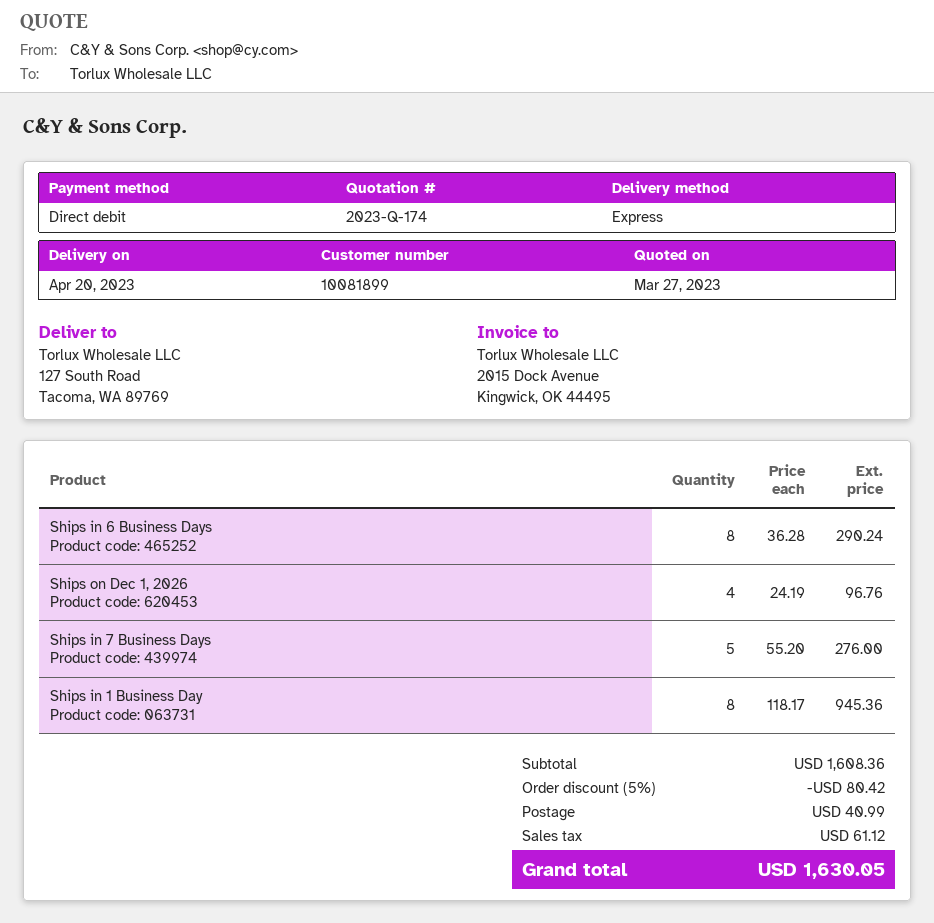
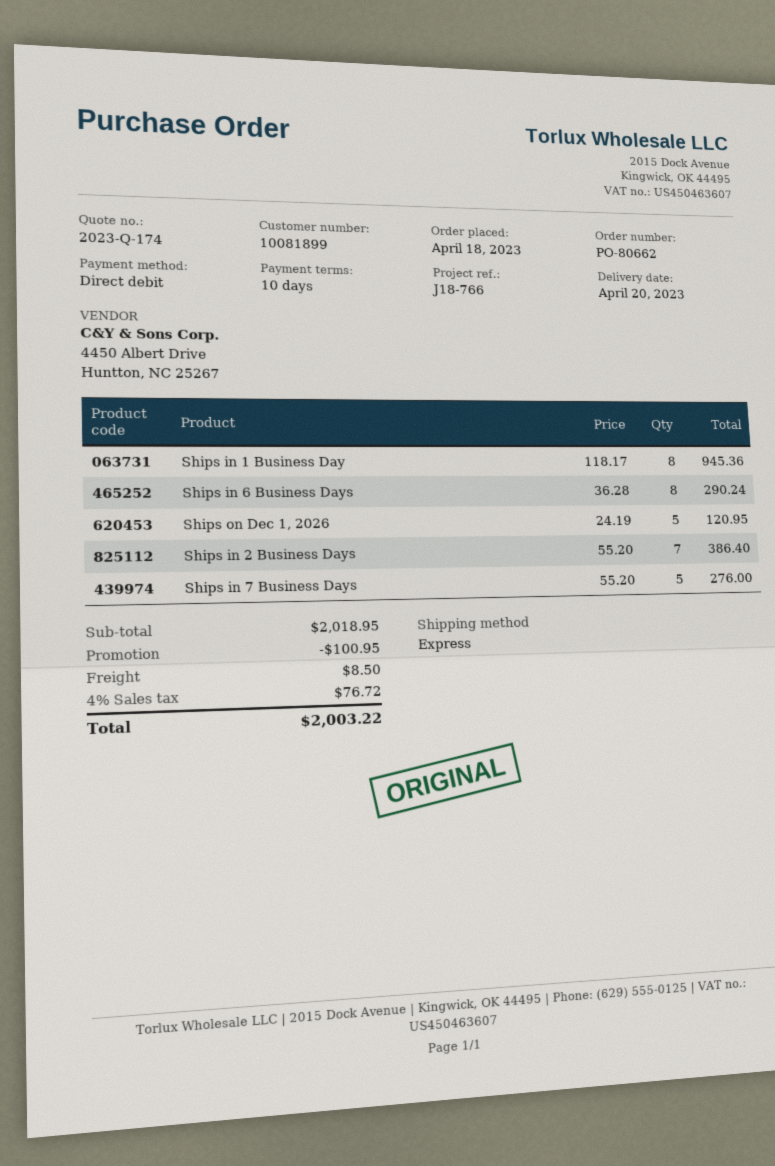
Ships on Dec 1, 2026: 4 x 24.19 = 96.76 -> 5 x 24.19 = 120.95
Ships in 2 Business Days: none -> 7 x 55.20 = 386.40
subtotal: 1608.36 -> 2018.95
discount: 80.42 -> 100.95
shipping: 40.99 -> 8.50
tax: 61.12 -> 76.72
total: 1630.05 -> 2003.22

